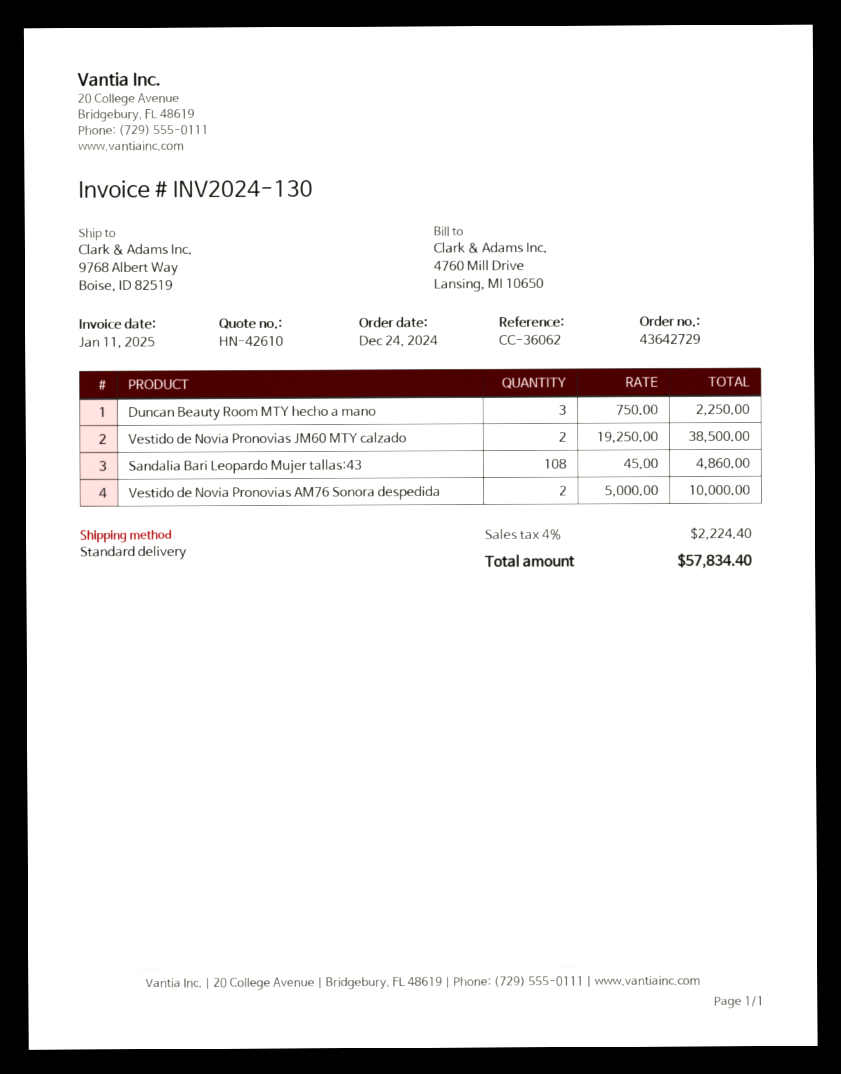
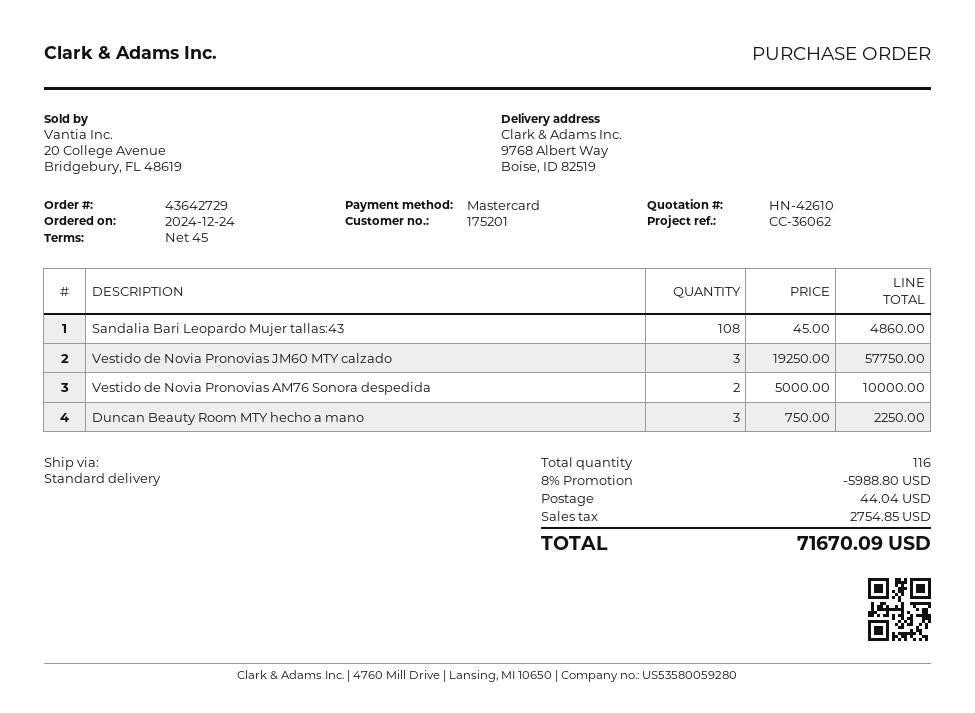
Vestido de Novia Pronovias JM60 MTY calzado: 2 x 19250.00 = 38500.00 -> 3 x 19250.00 = 57750.00
discount: none -> 8% = 5988.80
shipping: none -> 44.04
tax: 2224.40 -> 2754.85
total: 57834.40 -> 71670.09

